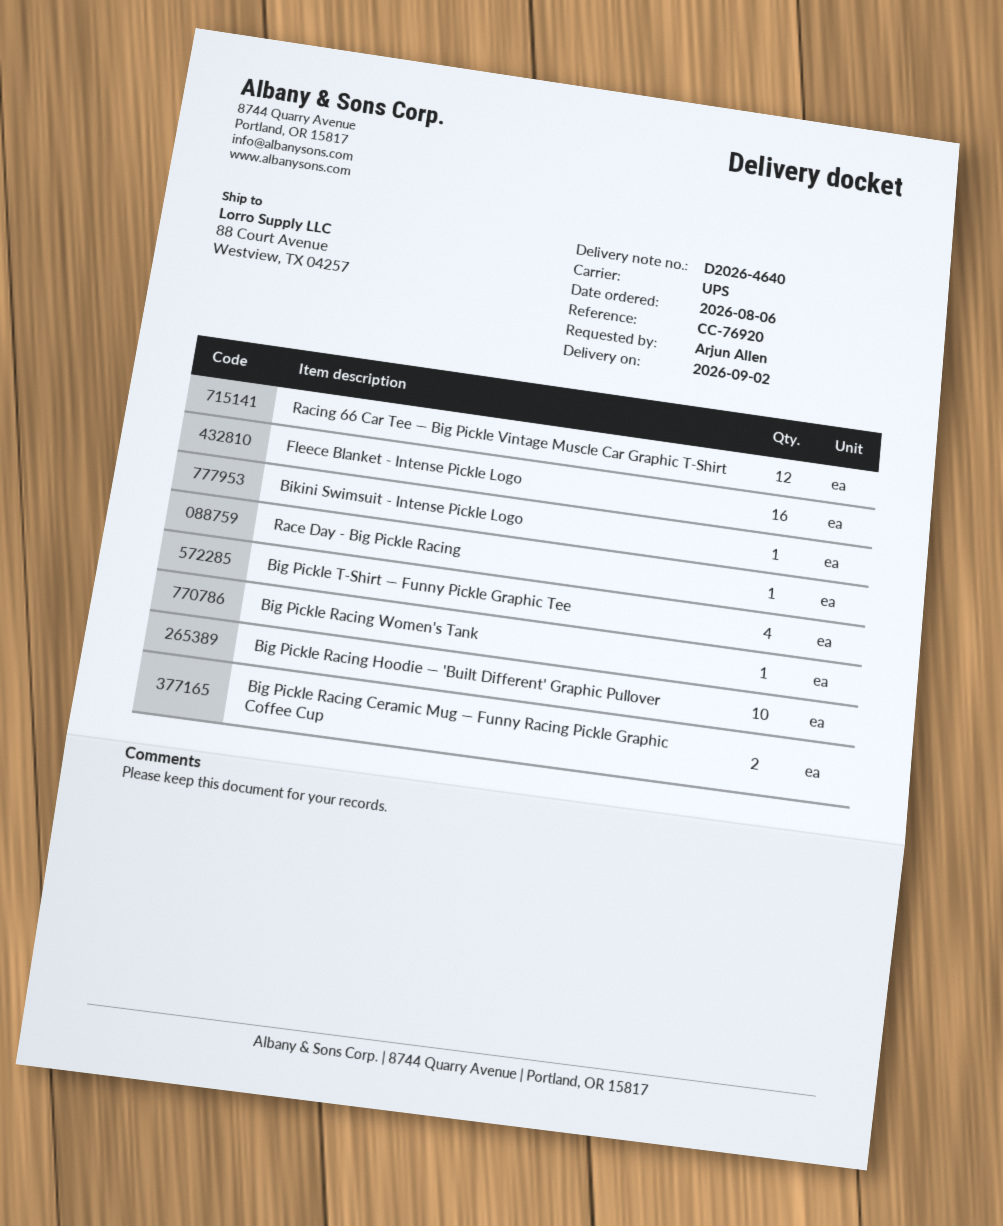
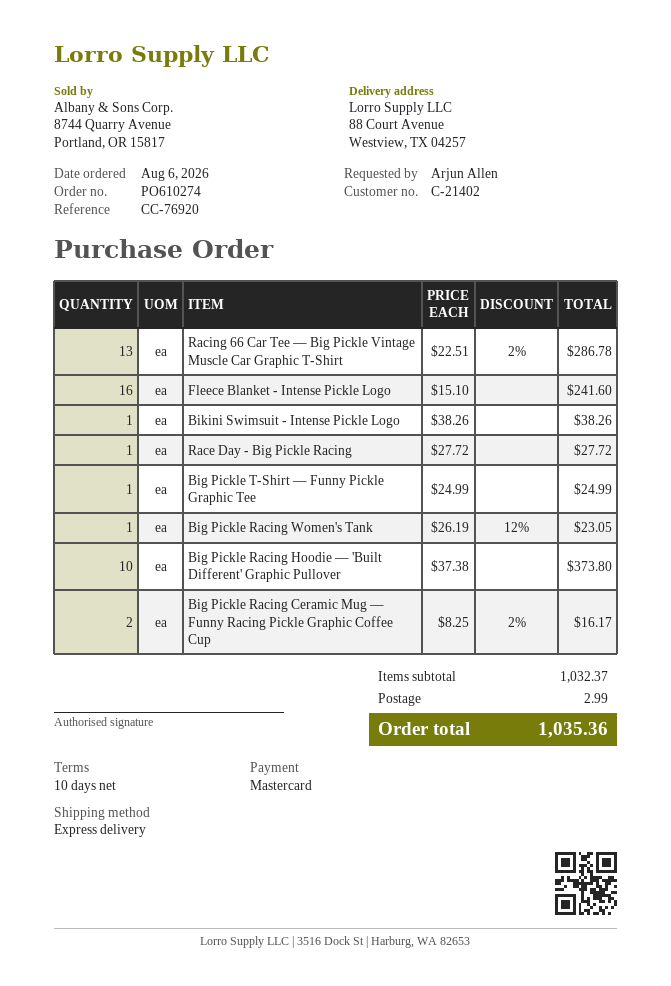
shipping method: UPS -> express
Racing 66 Car Tee — Big Pickle Vintage Muscle Car Graphic T-Shirt: 12 -> 13
Big Pickle T-Shirt — Funny Pickle Graphic Tee: 4 -> 1

